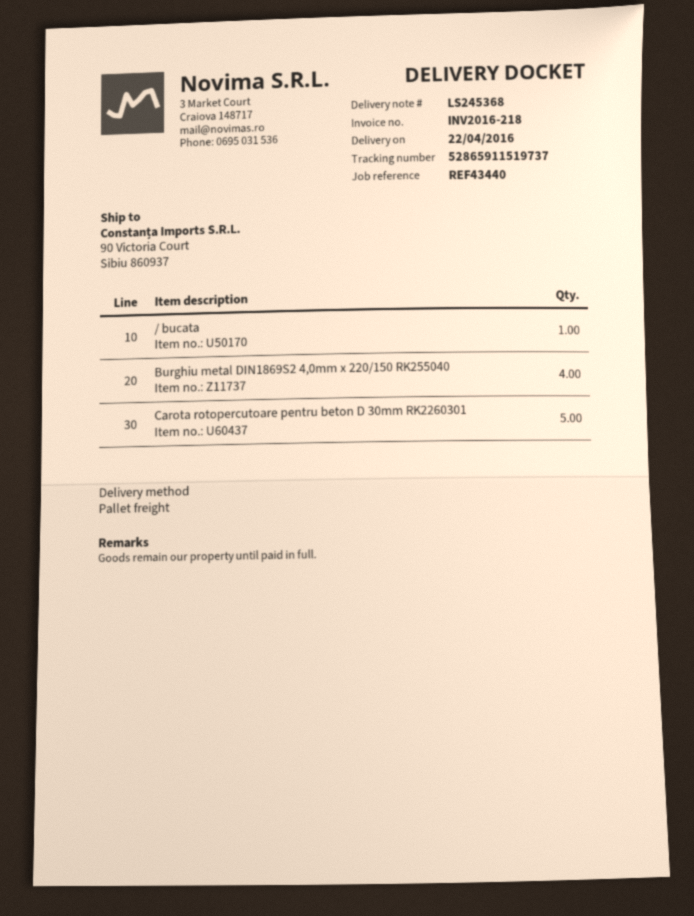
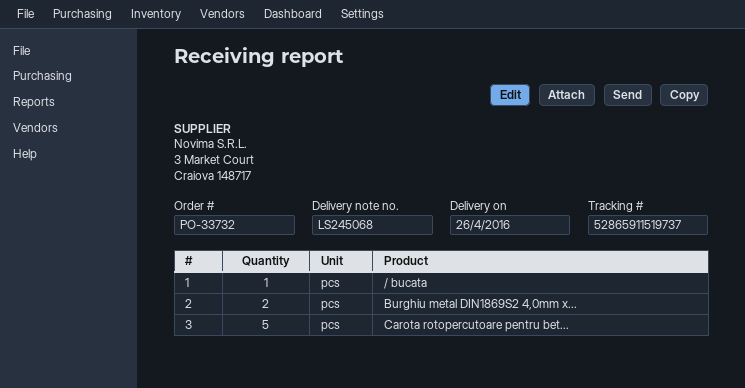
delivery note number: LS245368 -> LS245068
delivery date: 2016-04-22 -> 2016-04-26
Burghiu metal DIN1869S2 4,0mm x 220/150 RK255040: 4 -> 2

